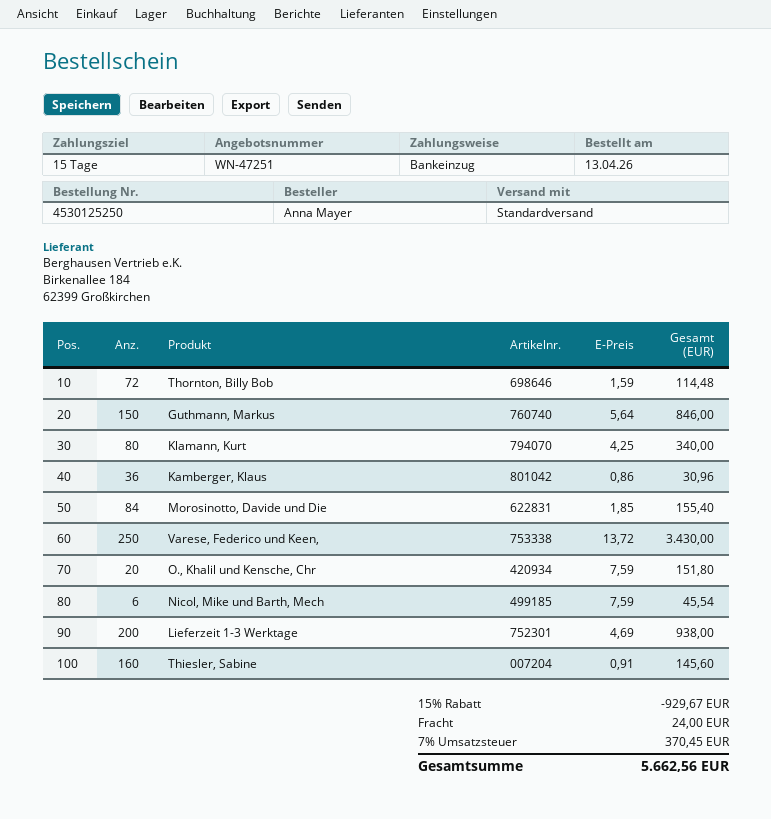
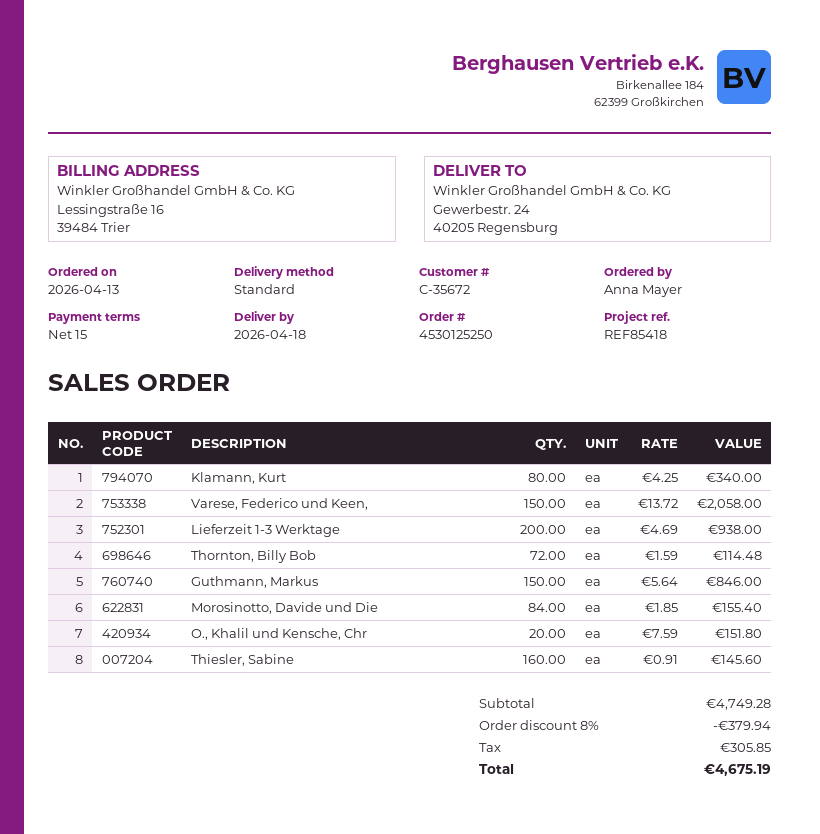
Kamberger, Klaus: 36 x 0.86 = 30.96 -> none
Varese, Federico und Keen,: 250 x 13.72 = 3430.00 -> 150 x 13.72 = 2058.00
Nicol, Mike und Barth, Mech: 6 x 7.59 = 45.54 -> none
discount: 15% = 929.67 -> 8% = 379.94
shipping: 24.00 -> none
tax: 370.45 -> 305.85
total: 5662.56 -> 4675.19

